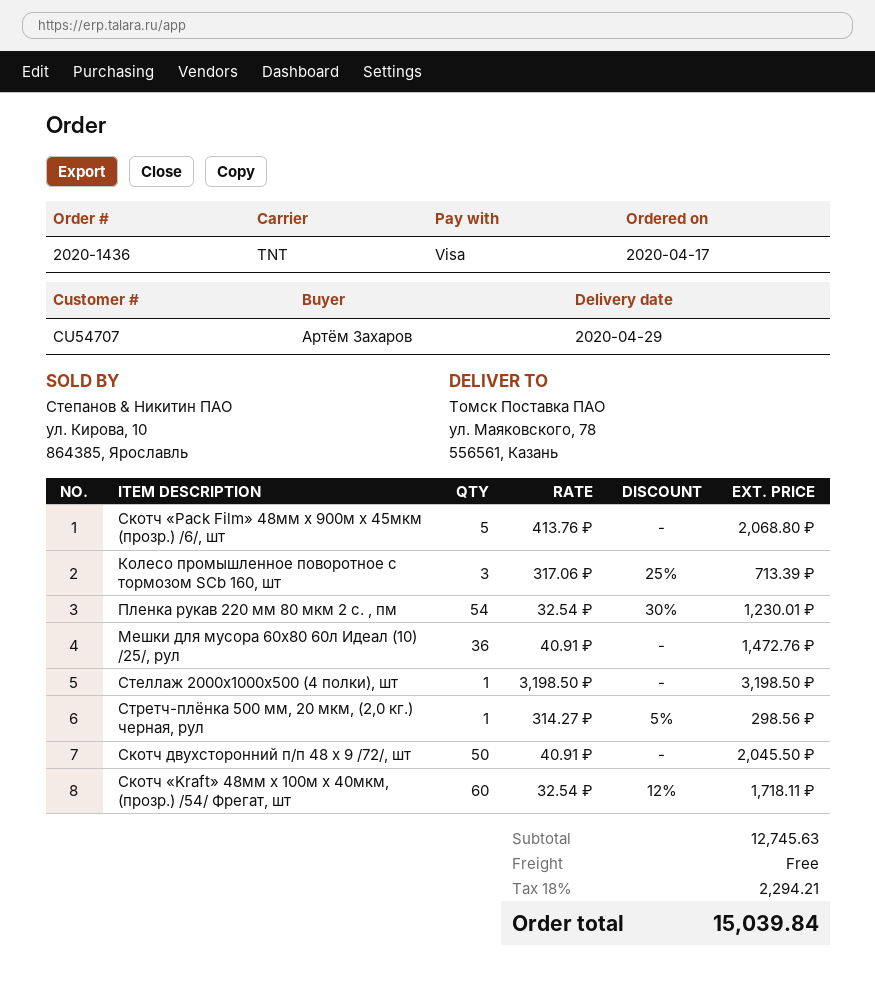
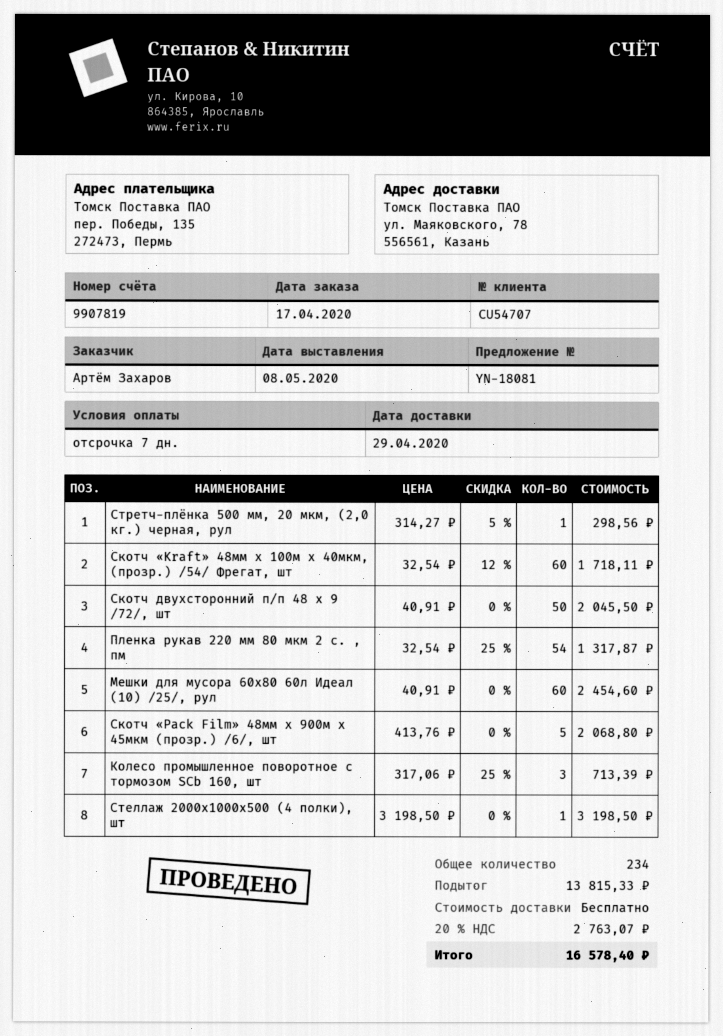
Пленка рукав 220 мм 80 мкм 2 с. , пм: 54 x 32.54 - 30% = 1230.01 -> 54 x 32.54 - 25% = 1317.87
Мешки для мусора 60х80 60л Идеал (10) /25/, рул: 36 x 40.91 = 1472.76 -> 60 x 40.91 = 2454.60
subtotal: 12745.63 -> 13815.33
tax: 18% = 2294.21 -> 20% = 2763.07
total: 15039.84 -> 16578.40

